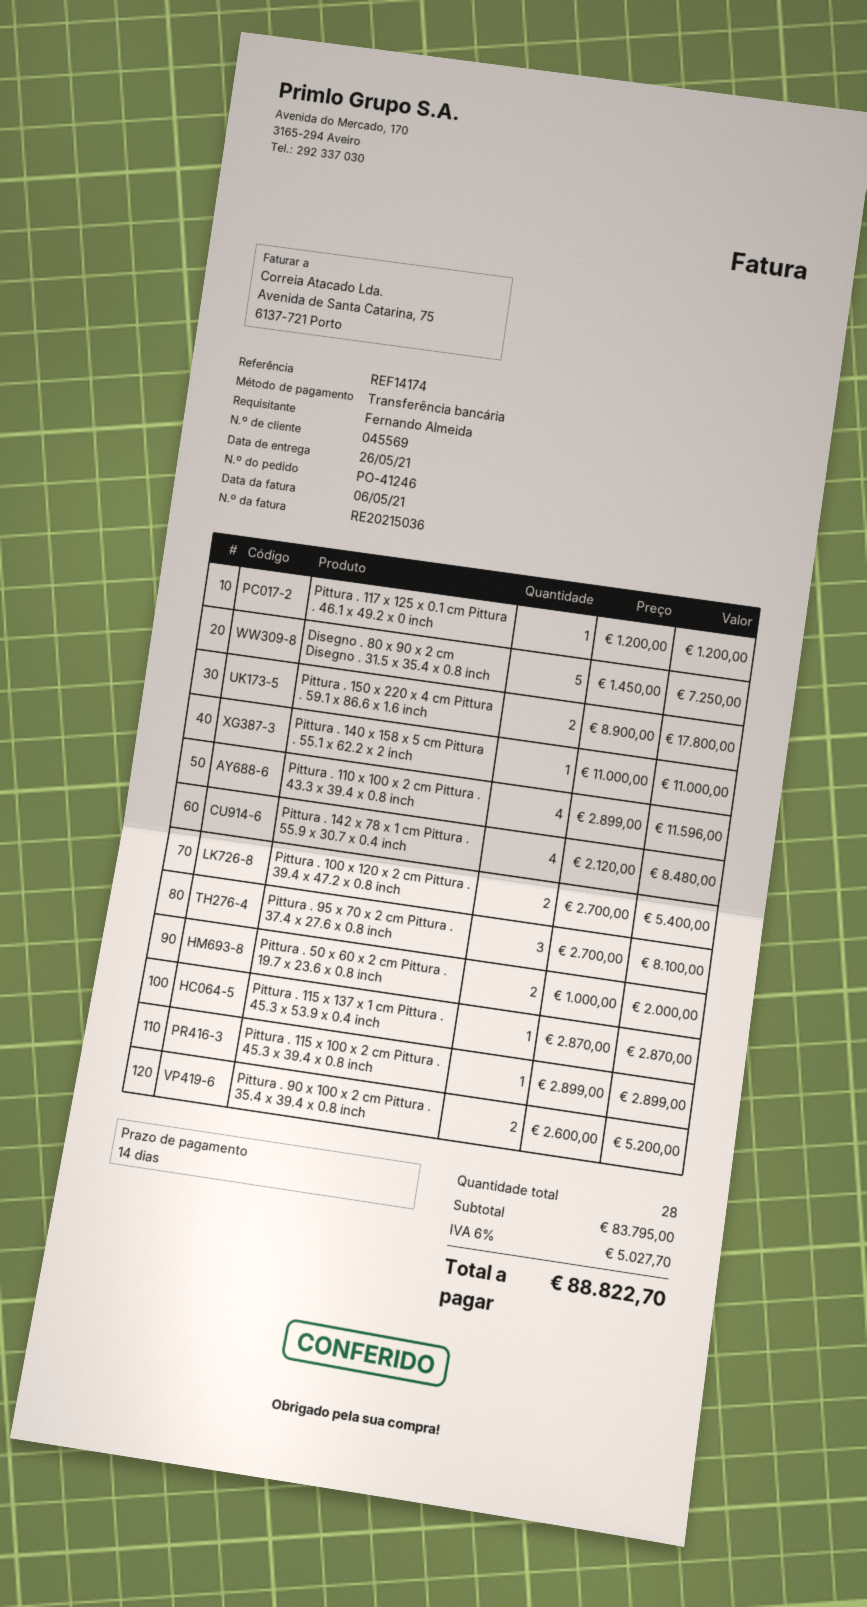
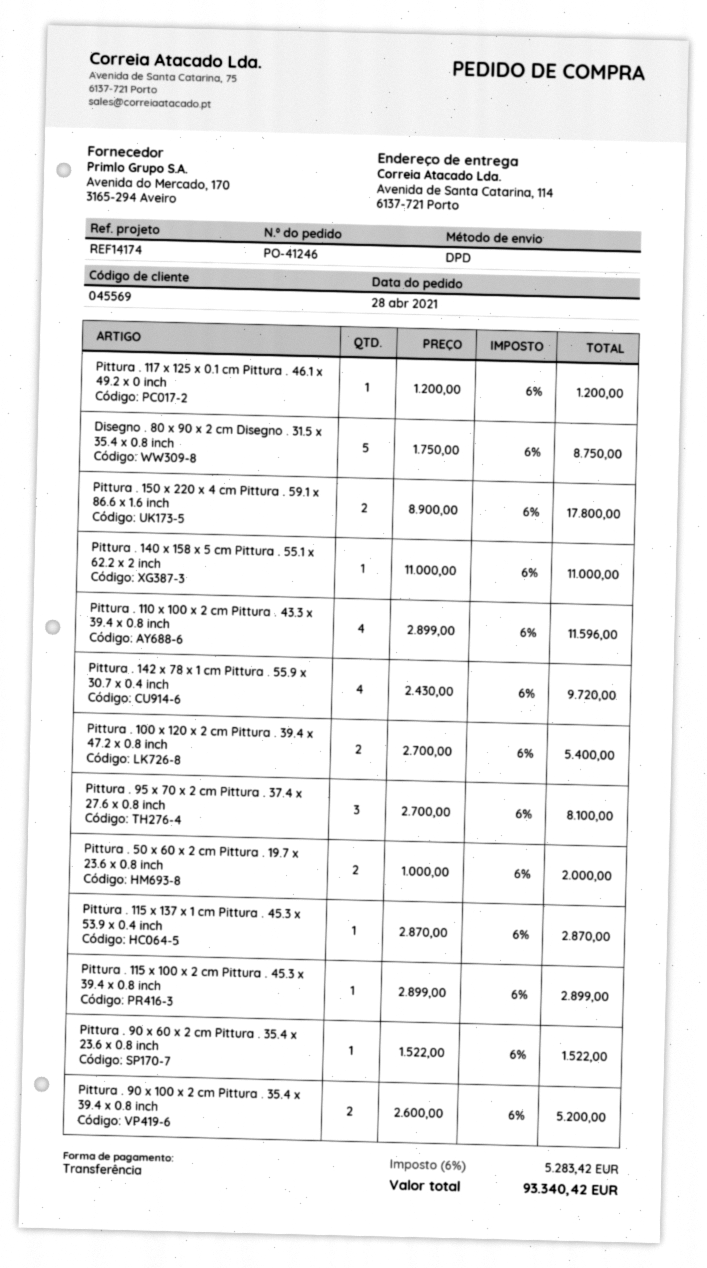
Disegno . 80 x 90 x 2 cm Disegno . 31.5 x 35.4 x 0.8 inch: 5 x 1450.00 = 7250.00 -> 5 x 1750.00 = 8750.00
Pittura . 142 x 78 x 1 cm Pittura . 55.9 x 30.7 x 0.4 inch: 4 x 2120.00 = 8480.00 -> 4 x 2430.00 = 9720.00
Pittura . 90 x 60 x 2 cm Pittura . 35.4 x 23.6 x 0.8 inch: none -> 1 x 1522.00 = 1522.00
tax: 6% = 5027.70 -> 6% = 5283.42
total: 88822.70 -> 93340.42

